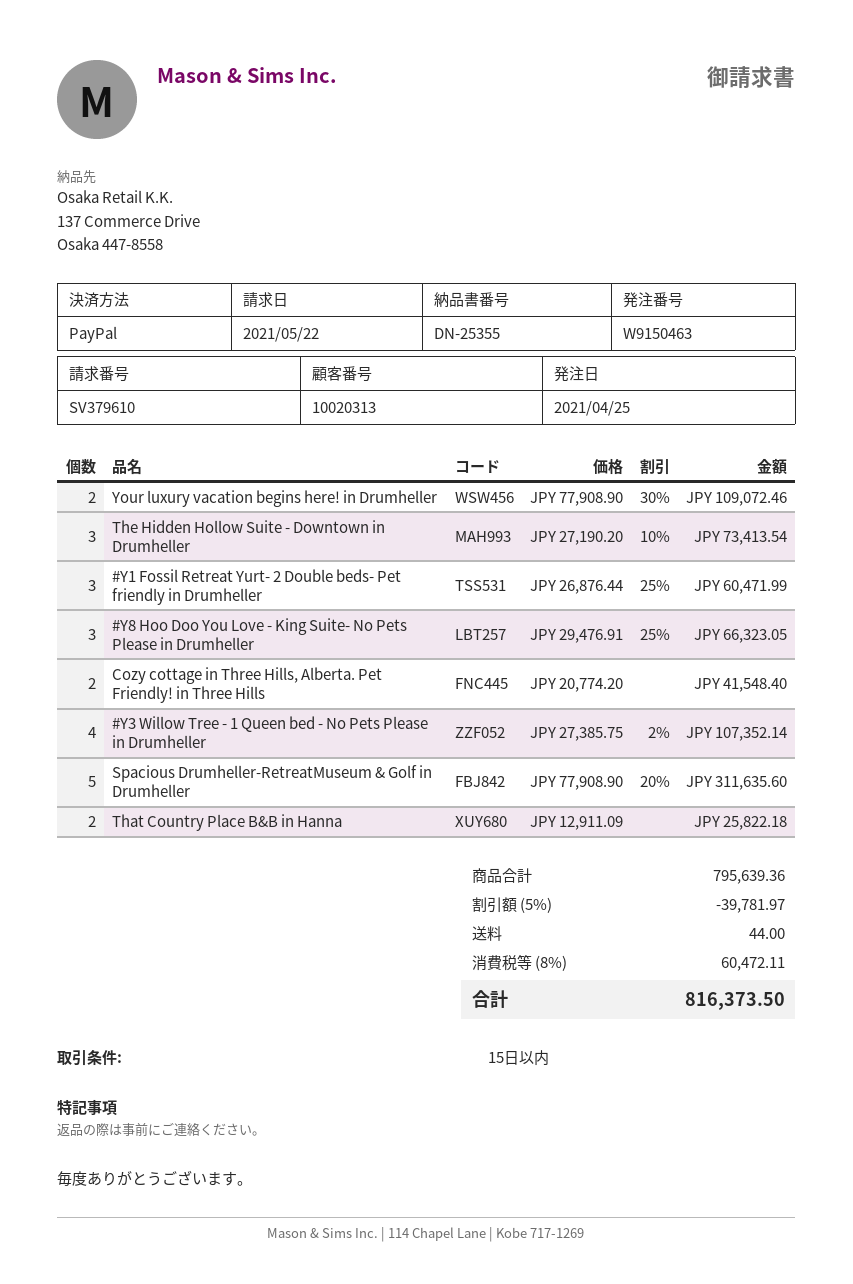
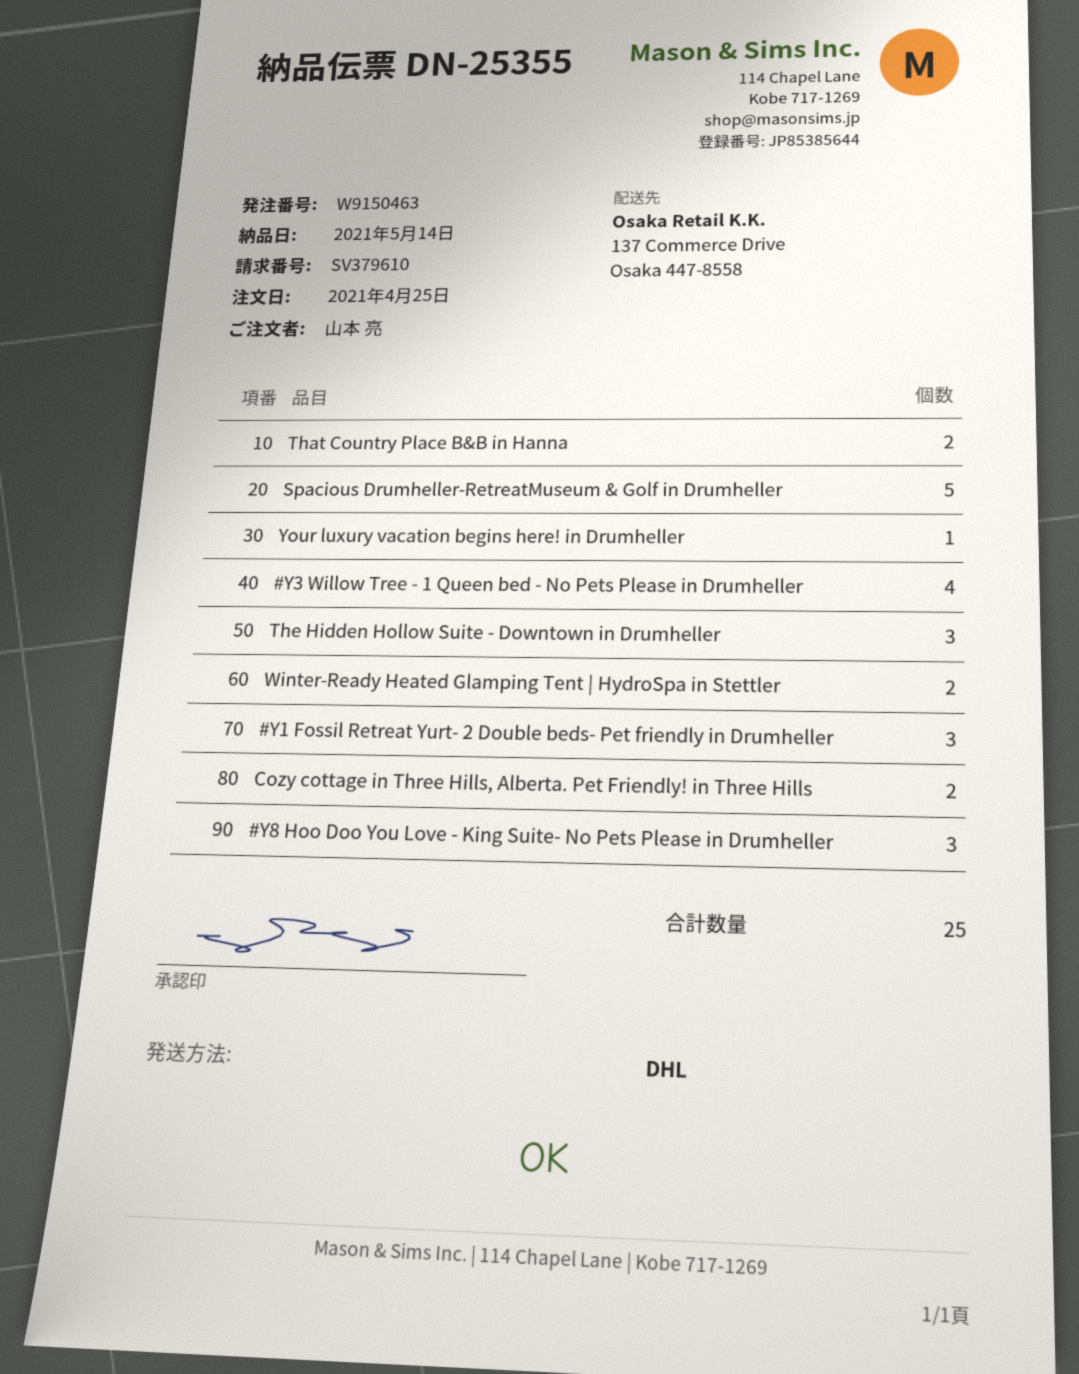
Your luxury vacation begins here! in Drumheller: 2 -> 1
Winter-Ready Heated Glamping Tent | HydroSpa in Stettler: none -> 2

